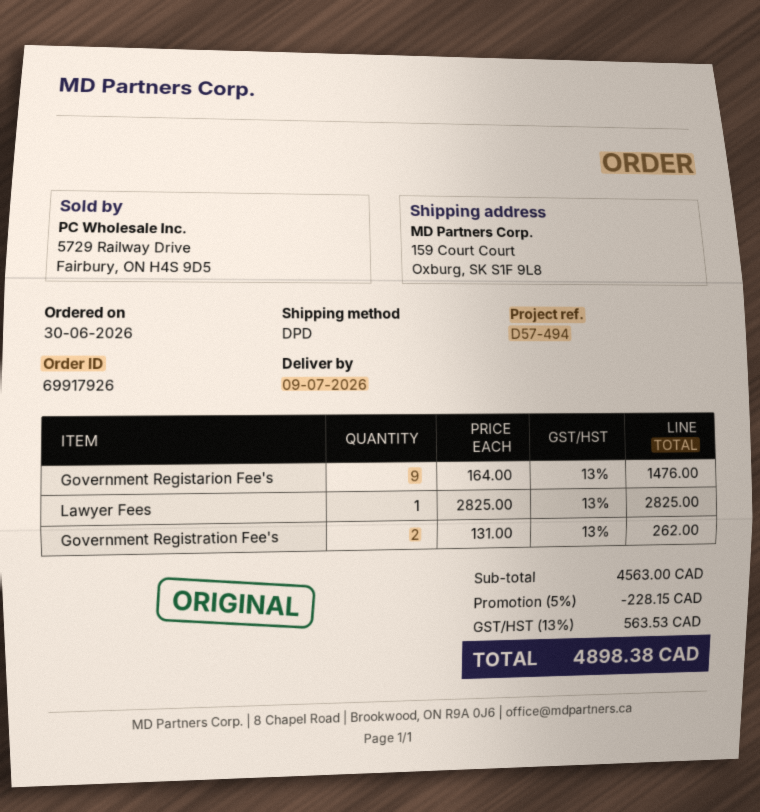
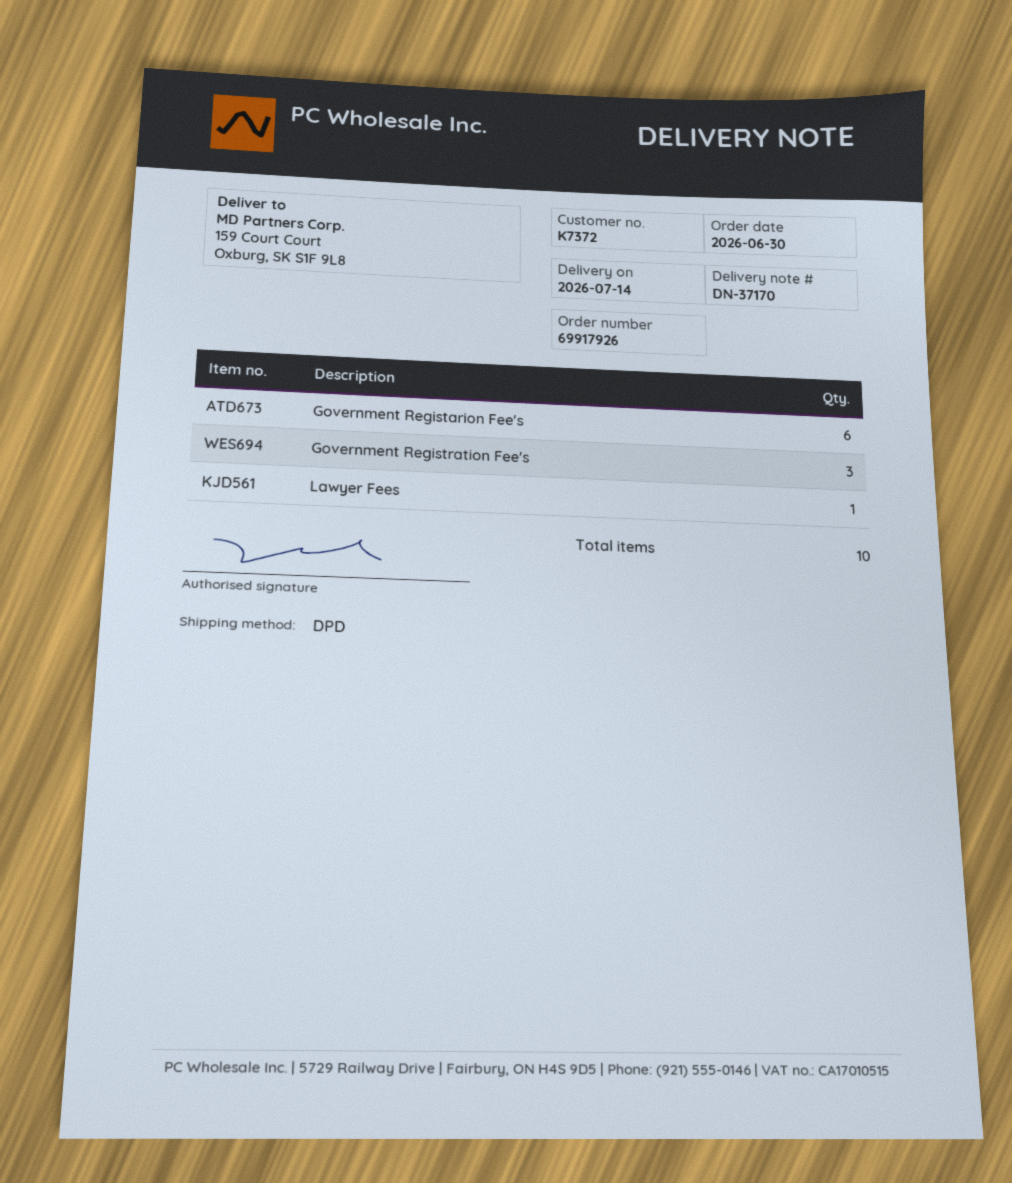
delivery date: 2026-07-09 -> 2026-07-14
Government Registarion Fee's: 9 -> 6
Government Registration Fee's: 2 -> 3

